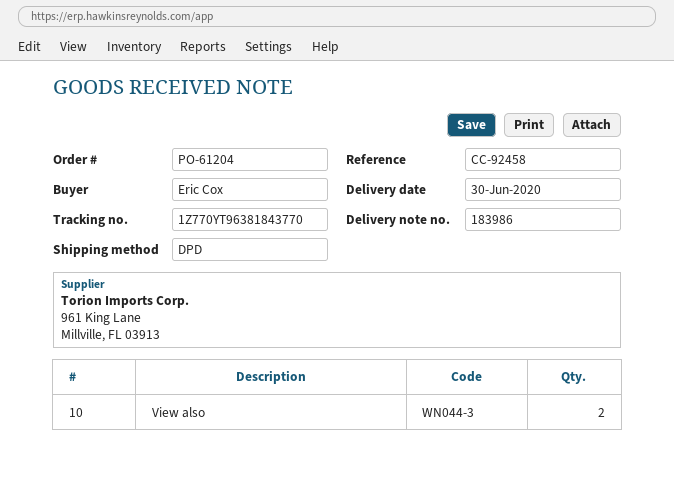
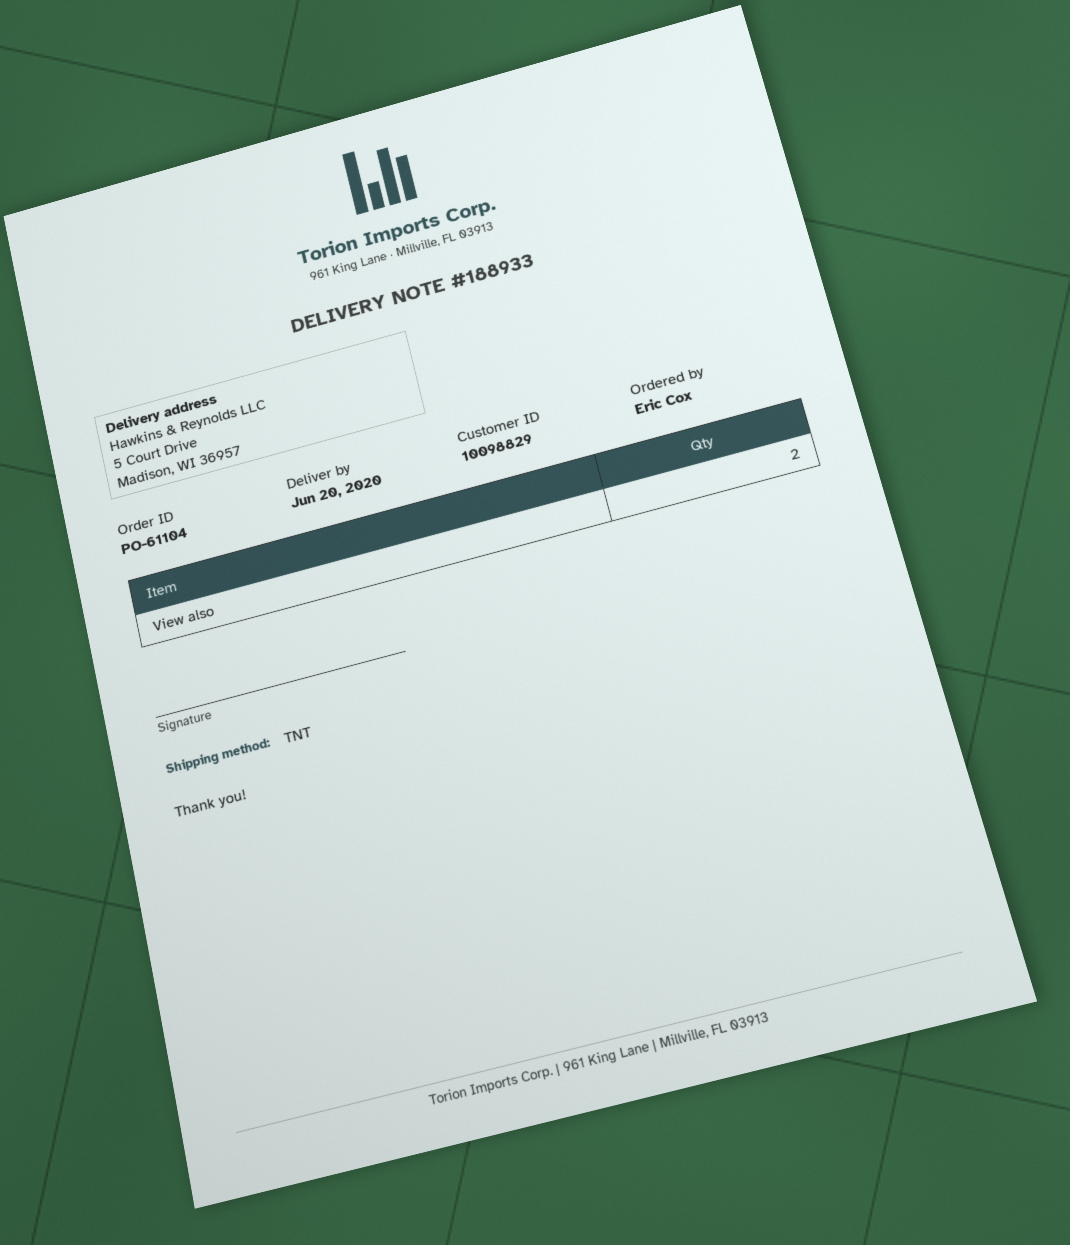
order number: PO-61204 -> PO-61104
delivery note number: 183986 -> 188933
delivery date: 2020-06-30 -> 2020-06-20
shipping method: DPD -> TNT

